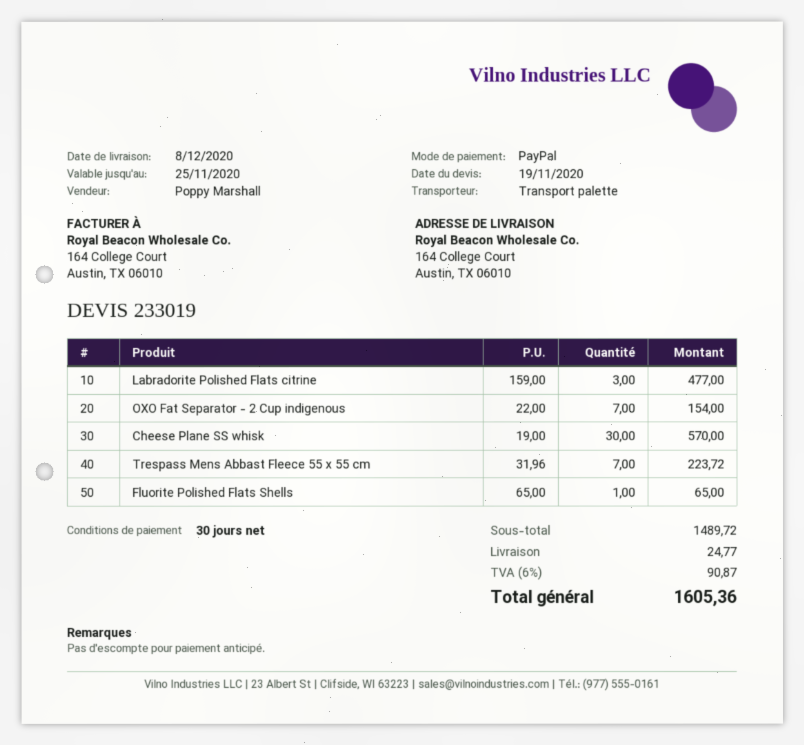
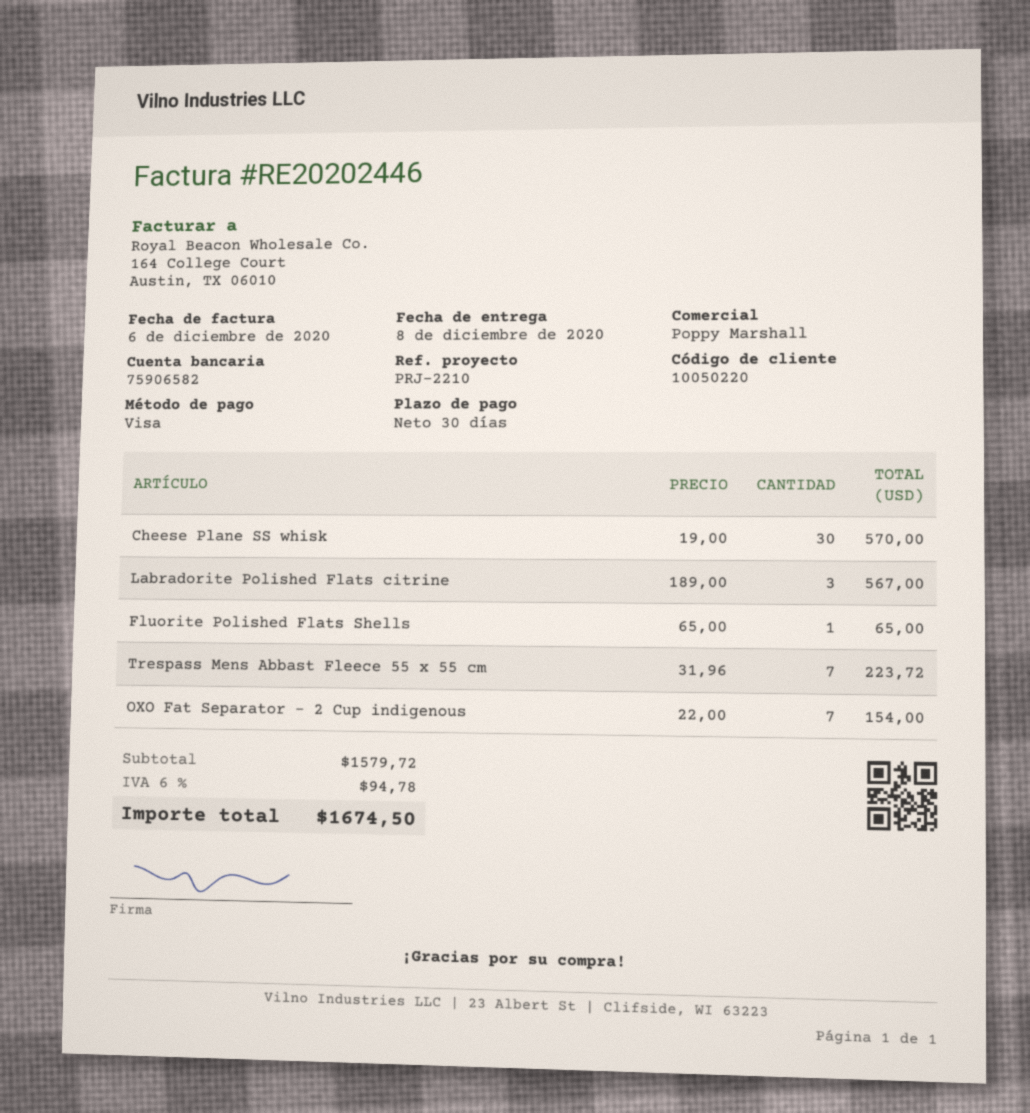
payment method: PayPal -> Visa
Labradorite Polished Flats citrine: 3 x 159.00 = 477.00 -> 3 x 189.00 = 567.00
subtotal: 1489.72 -> 1579.72
shipping: 24.77 -> none
tax: 6% = 90.87 -> 6% = 94.78
total: 1605.36 -> 1674.50

